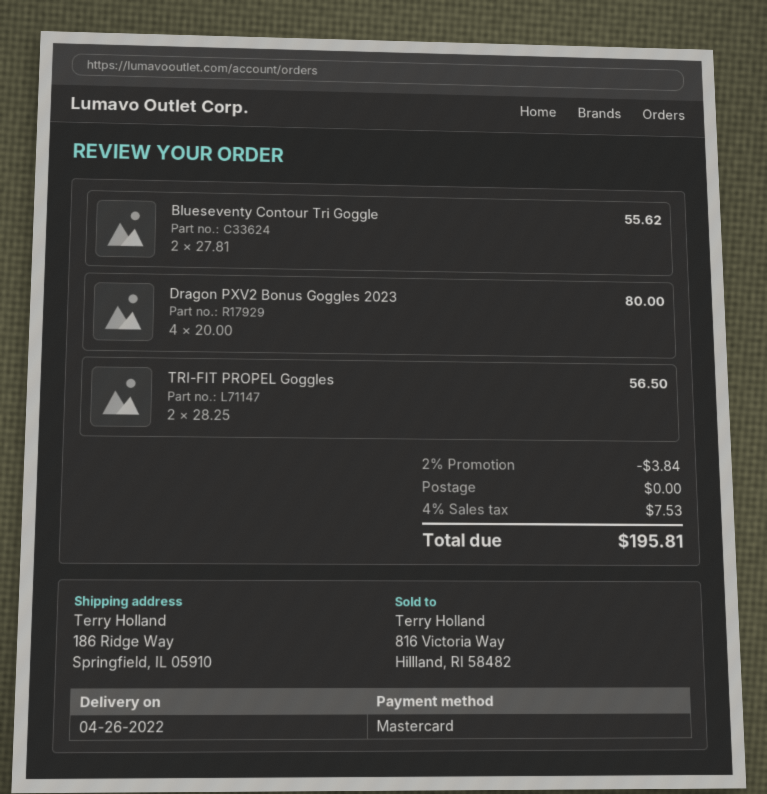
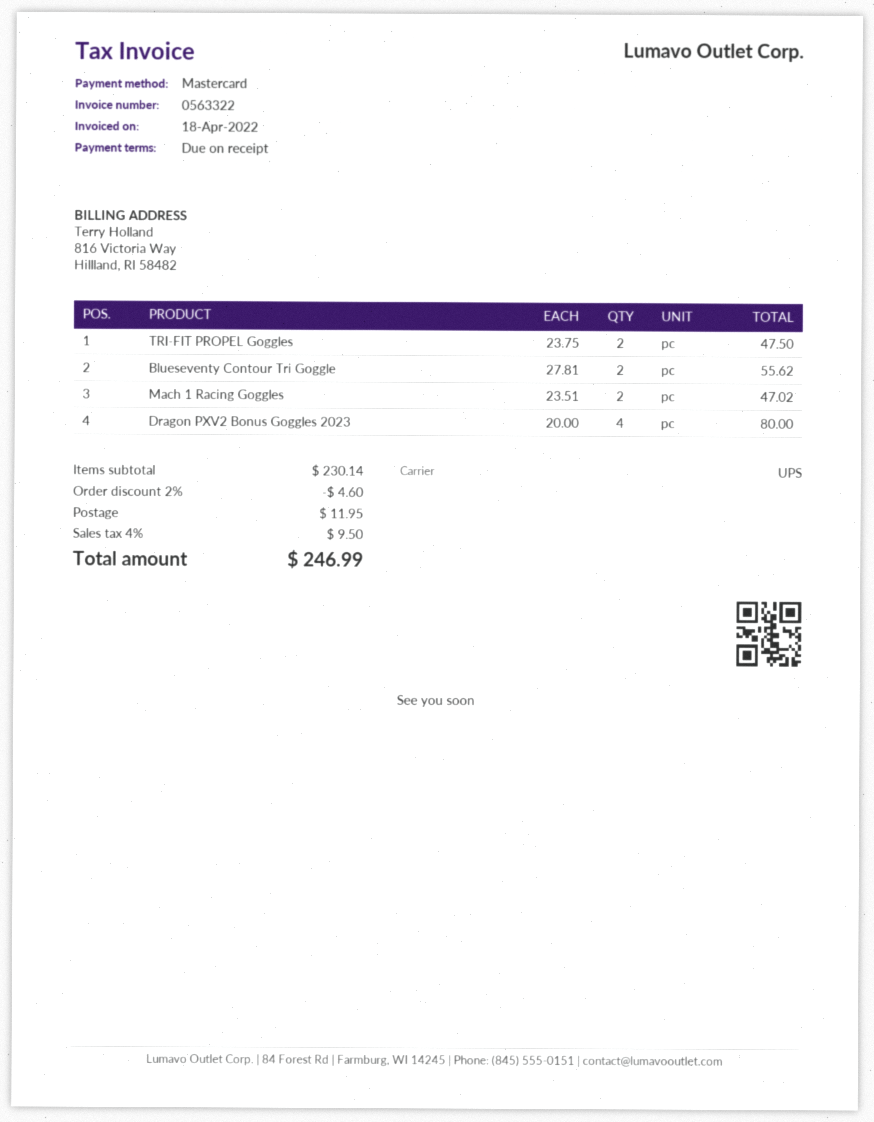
TRI-FIT PROPEL Goggles: 2 x 28.25 = 56.50 -> 2 x 23.75 = 47.50
Mach 1 Racing Goggles: none -> 2 x 23.51 = 47.02
discount: 2% = 3.84 -> 2% = 4.60
shipping: 0.00 -> 11.95
tax: 4% = 7.53 -> 4% = 9.50
total: 195.81 -> 246.99

